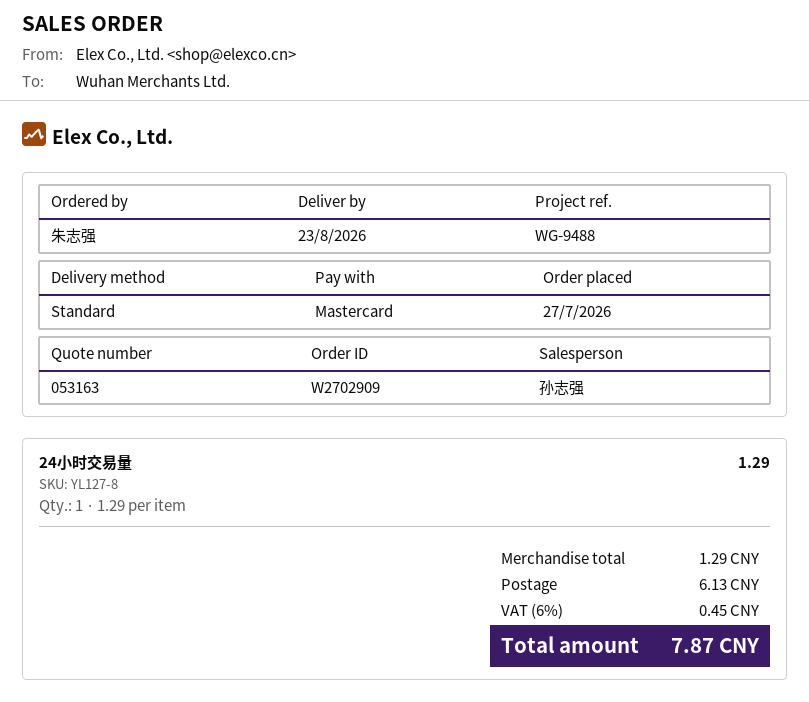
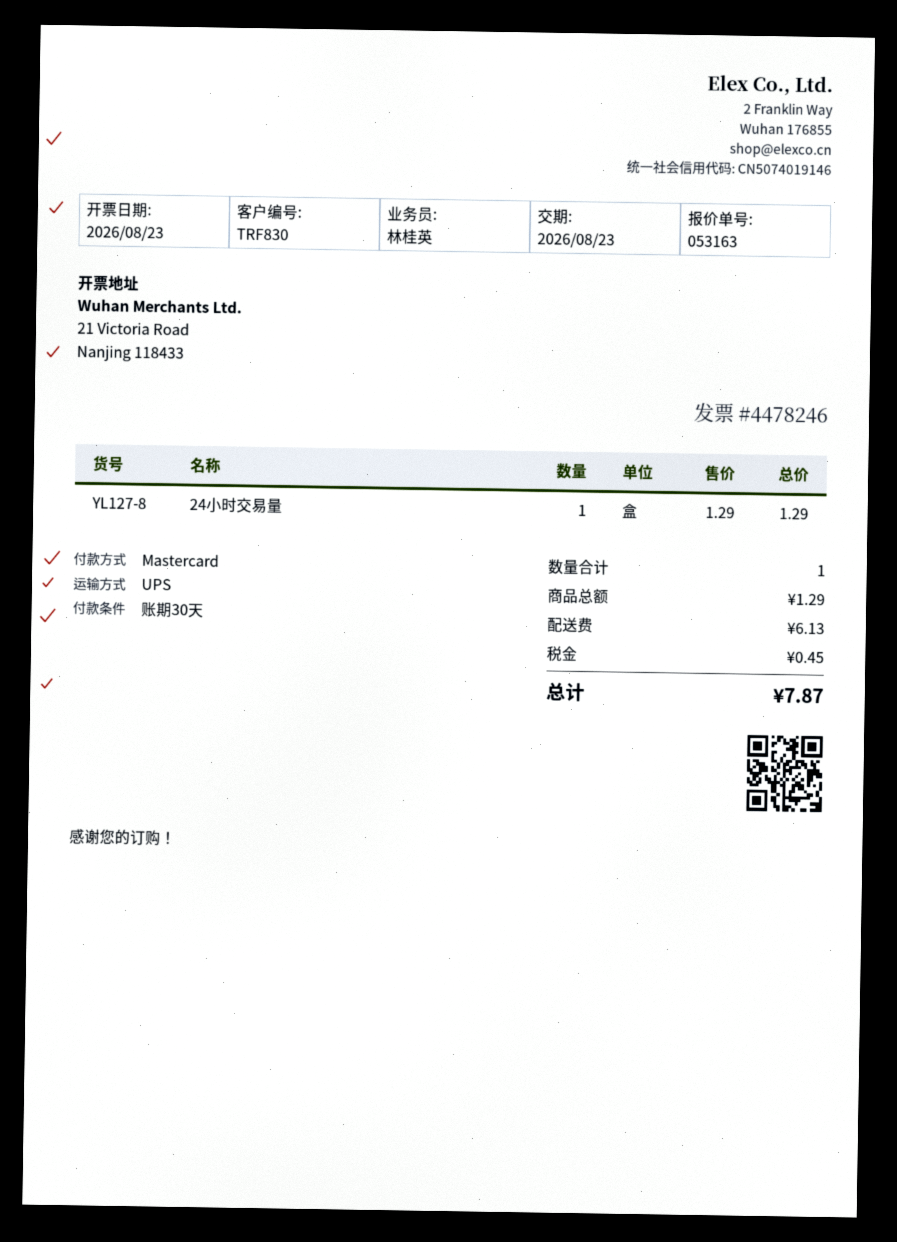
sales rep: 孙志强 -> 林桂英
shipping method: standard -> UPS

